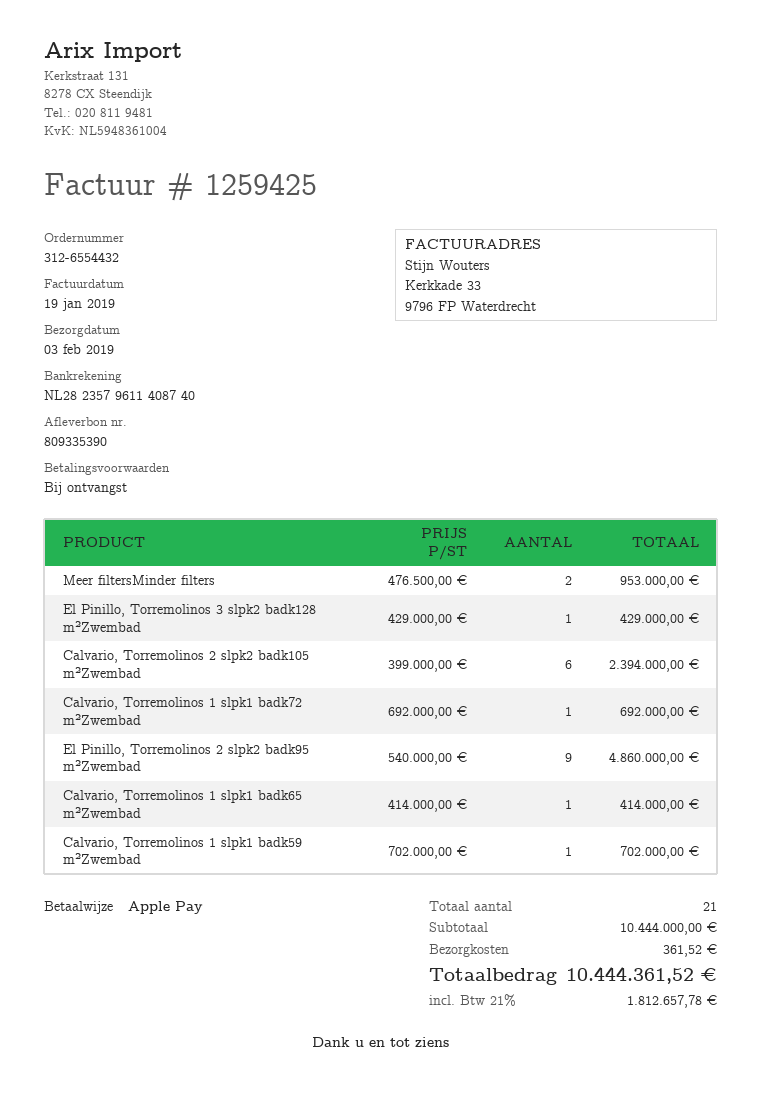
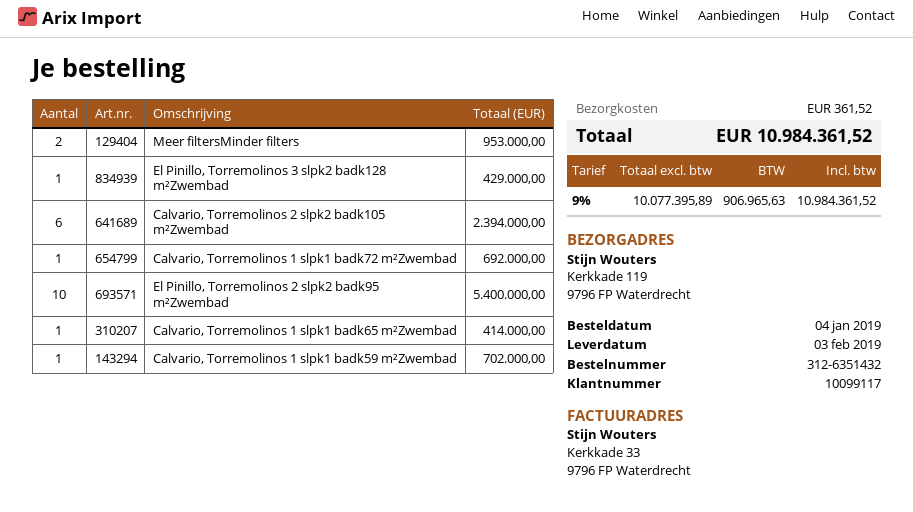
order number: 312-6554432 -> 312-6351432
El Pinillo, Torremolinos 2 slpk2 badk95 m²Zwembad: 9 for 4860000.00 -> 10 for 5400000.00
tax: 21% = 1812657.78 -> 9% = 906965.63
total: 10444361.52 -> 10984361.52

